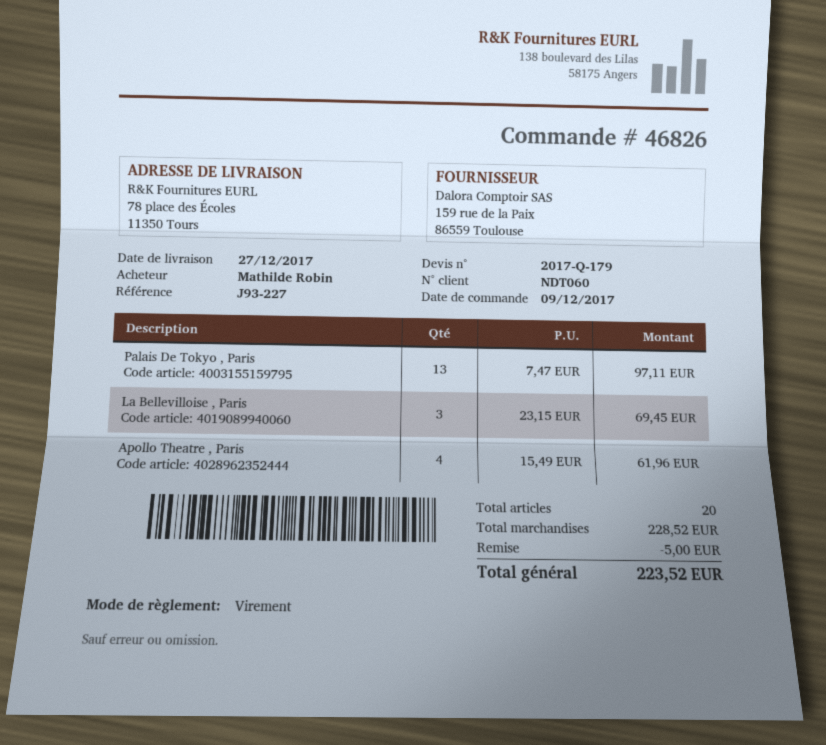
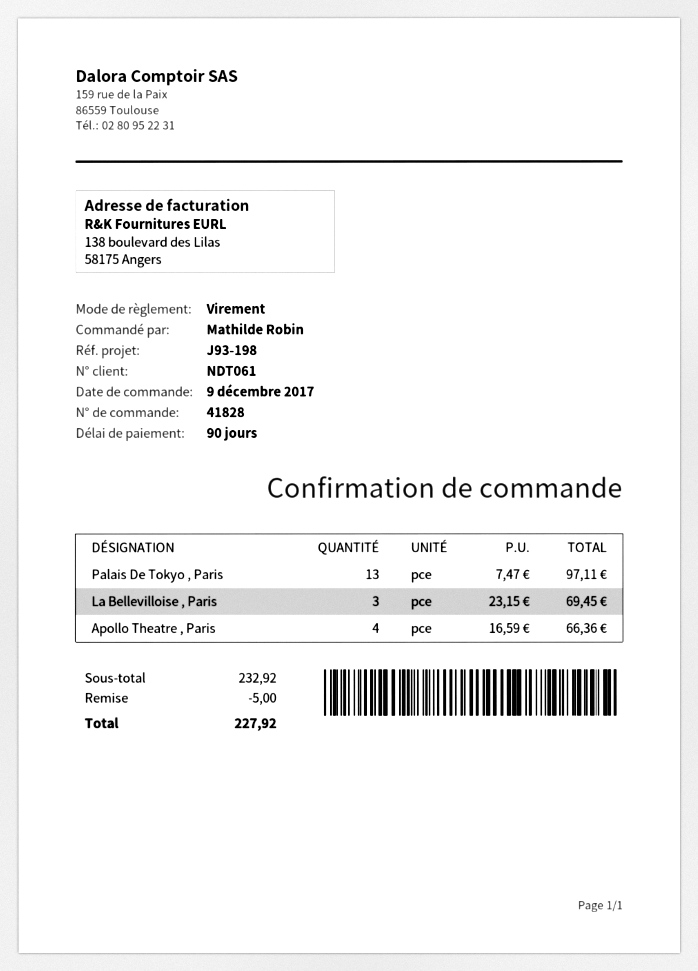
order number: 46826 -> 41828
customer number: NDT060 -> NDT061
reference: J93-227 -> J93-198
Apollo Theatre , Paris: 4 x 15.49 = 61.96 -> 4 x 16.59 = 66.36
subtotal: 228.52 -> 232.92
total: 223.52 -> 227.92

